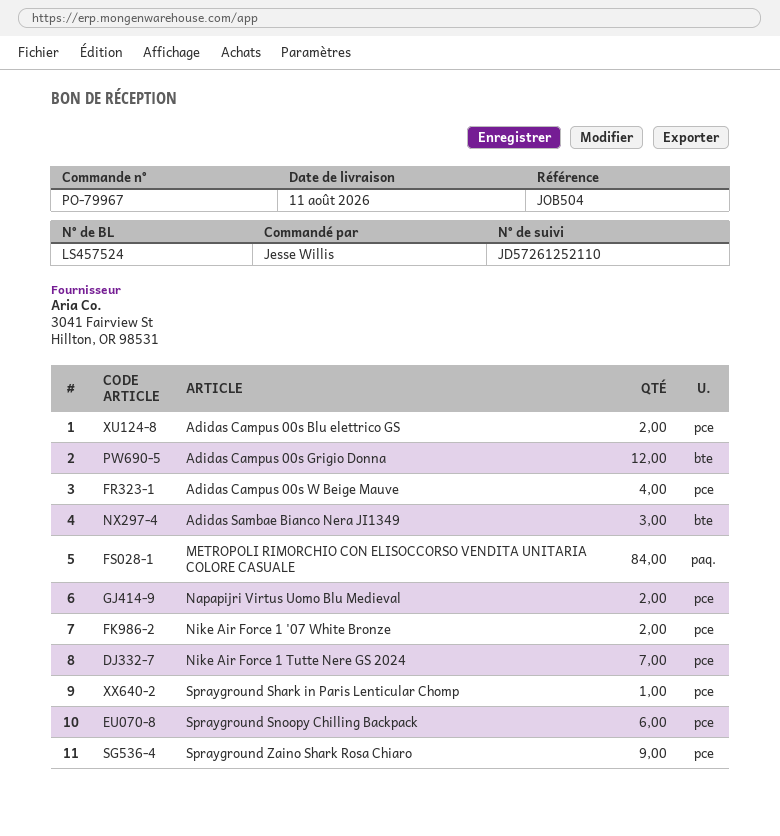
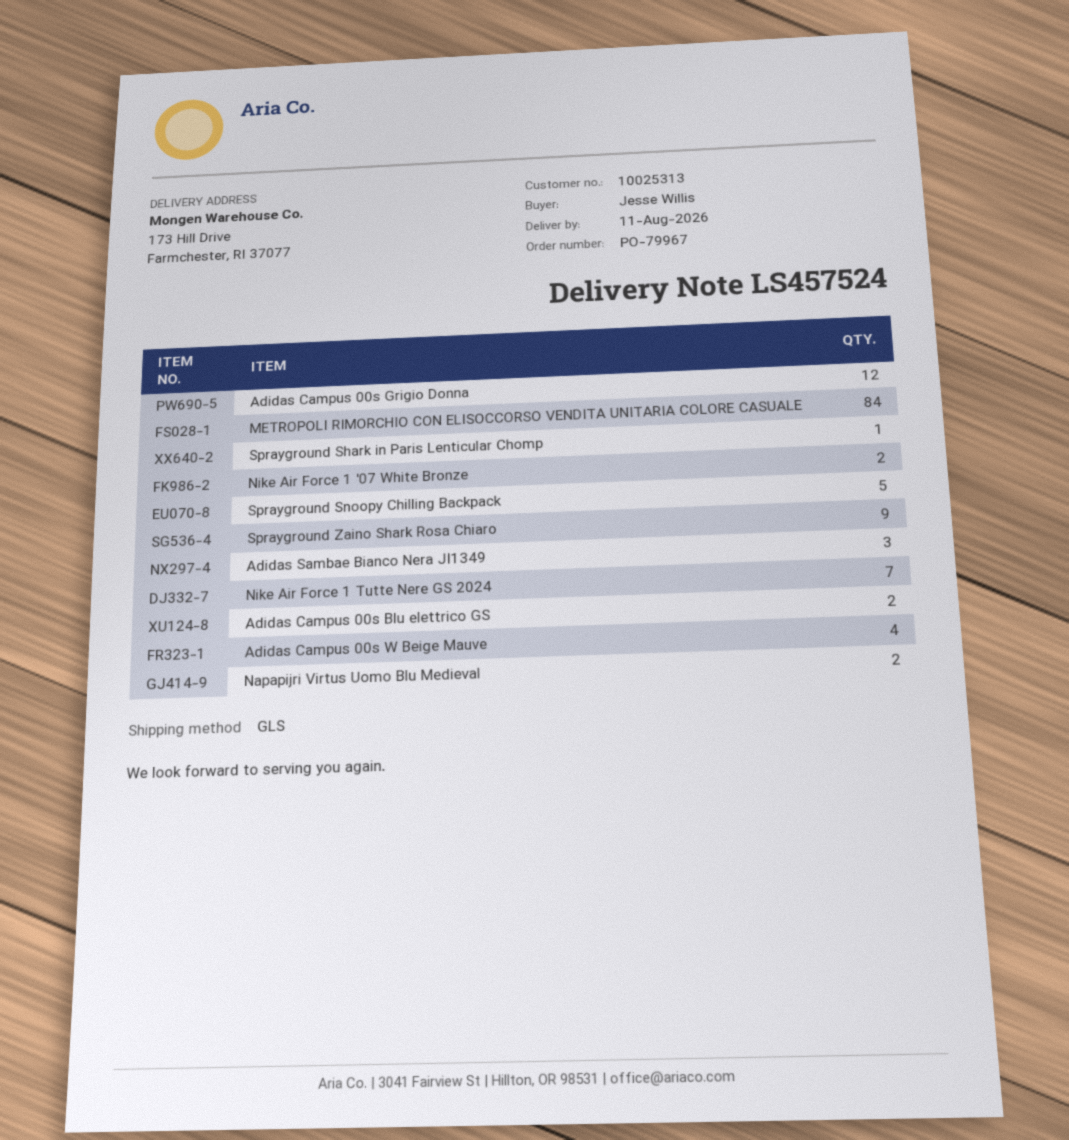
Sprayground Snoopy Chilling Backpack: 6 -> 5

